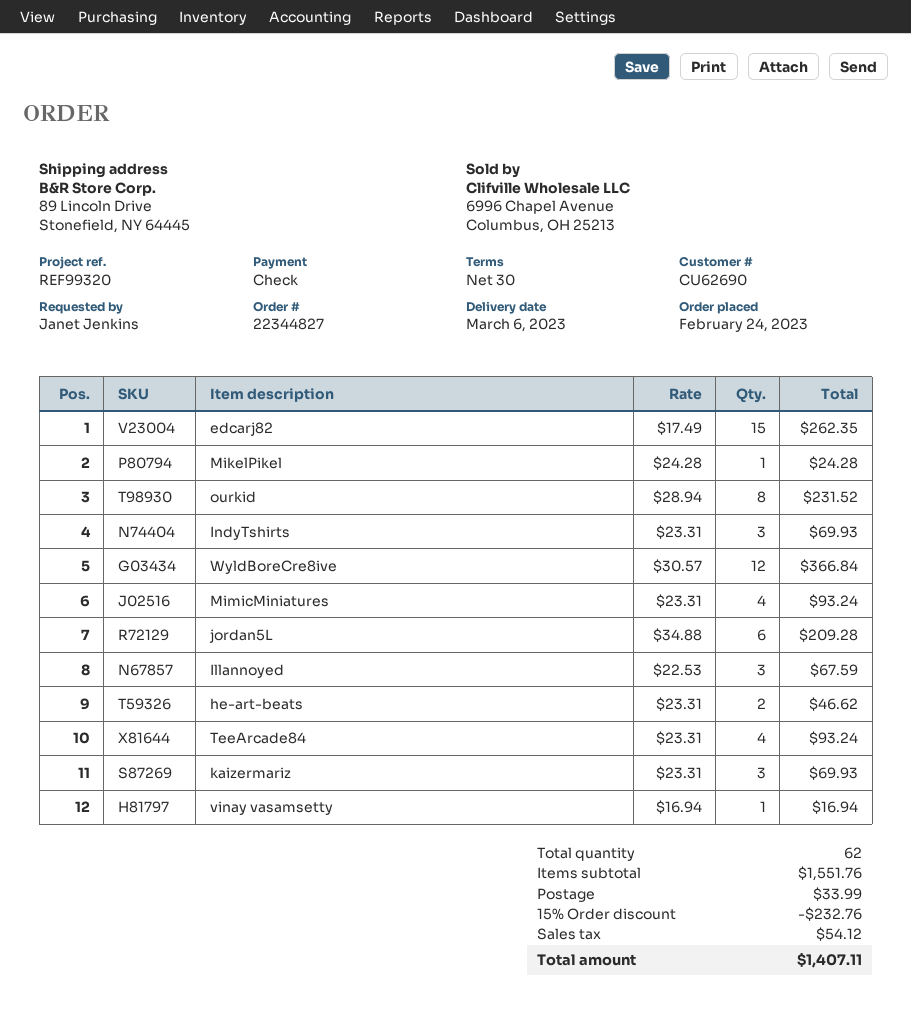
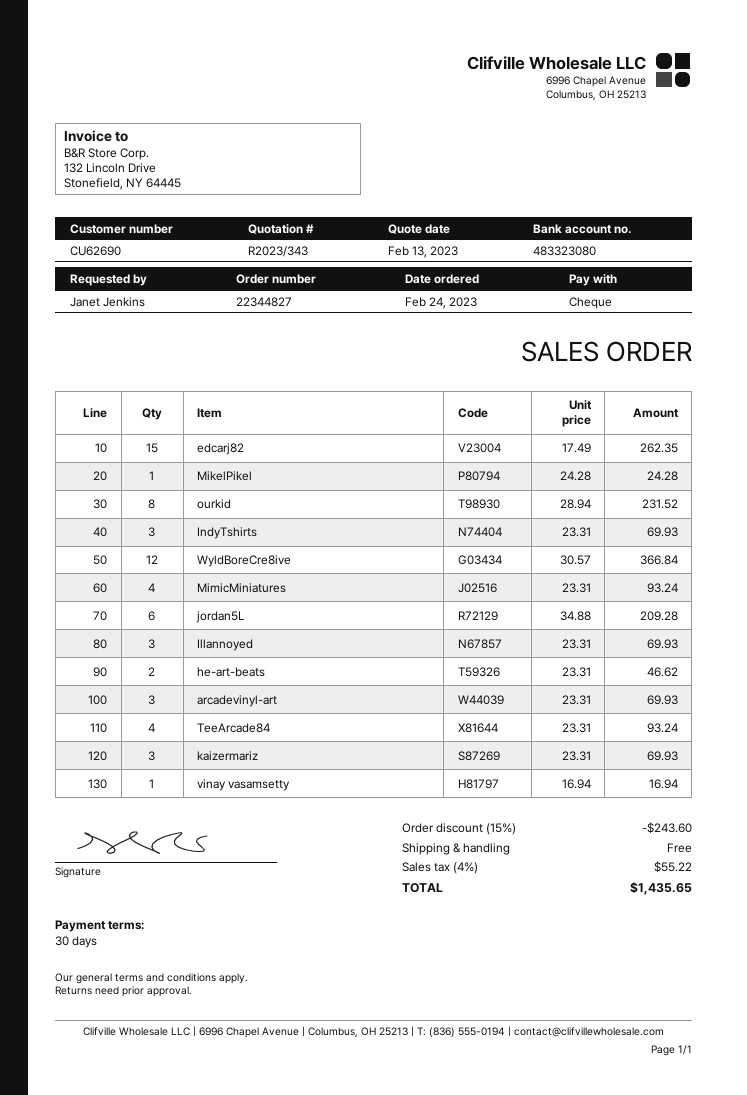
Illannoyed: 3 x 22.53 = 67.59 -> 3 x 23.31 = 69.93
arcadevinyl-art: none -> 3 x 23.31 = 69.93
discount: 15% = 232.76 -> 15% = 243.60
shipping: 33.99 -> 0.00
tax: 54.12 -> 55.22
total: 1407.11 -> 1435.65

